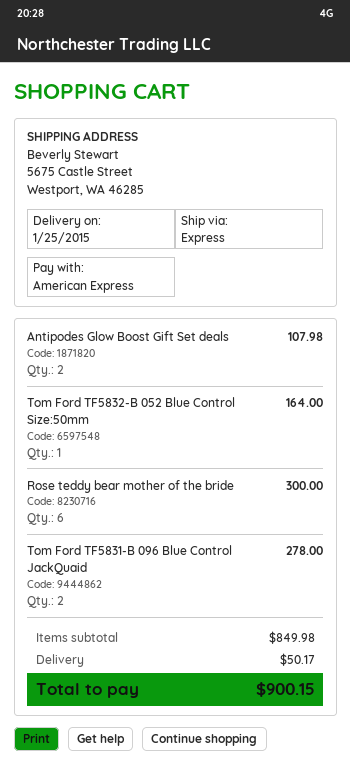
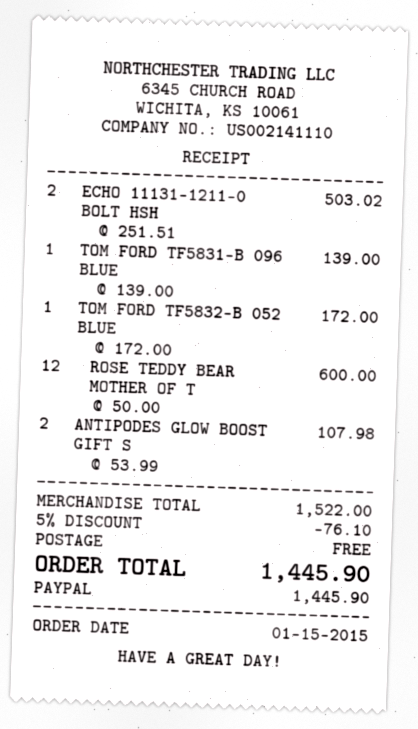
payment method: American Express -> PayPal
Tom Ford TF5832-B 052 Blue Control Size:50mm: 1 for 164.00 -> 1 for 172.00
Rose teddy bear mother of the bride: 6 for 300.00 -> 12 for 600.00
Tom Ford TF5831-B 096 Blue Control JackQuaid: 2 for 278.00 -> 1 for 139.00
ECHO 11131-1211-0 BOLT HSH: none -> 2 for 503.02
subtotal: 849.98 -> 1522.00
discount: none -> 5% = 76.10
shipping: 50.17 -> 0.00
total: 900.15 -> 1445.90

